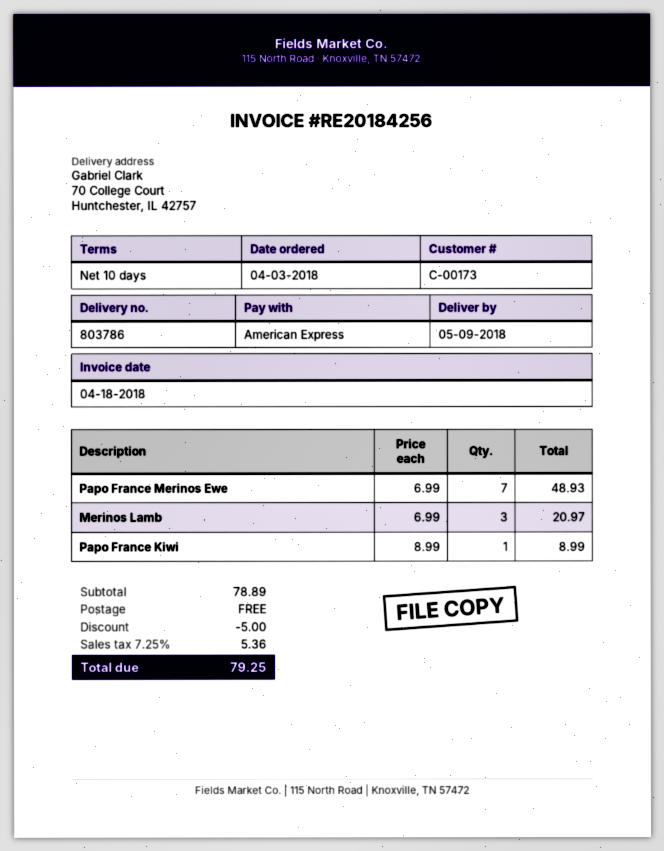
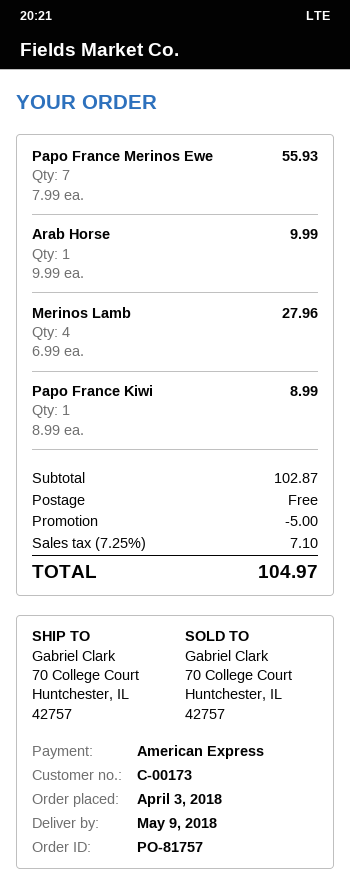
Papo France Merinos Ewe: 7 x 6.99 = 48.93 -> 7 x 7.99 = 55.93
Merinos Lamb: 3 x 6.99 = 20.97 -> 4 x 6.99 = 27.96
Arab Horse: none -> 1 x 9.99 = 9.99
subtotal: 78.89 -> 102.87
tax: 7.25% = 5.36 -> 7.25% = 7.10
total: 79.25 -> 104.97

